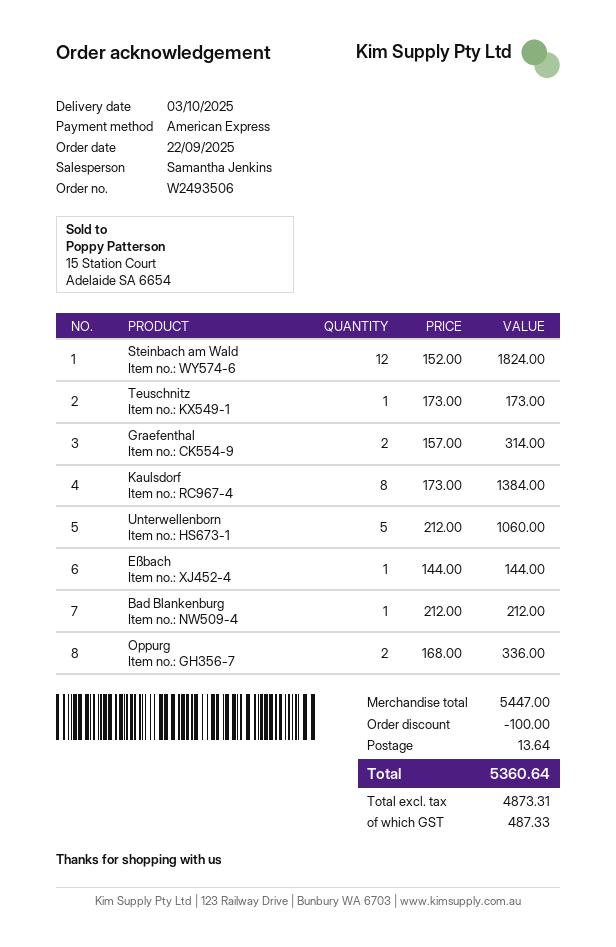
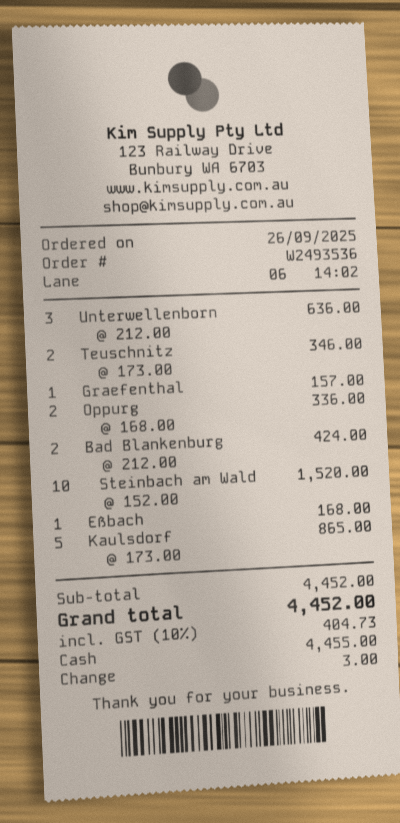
order number: W2493506 -> W2493536
order date: 2025-09-22 -> 2025-09-26
payment method: American Express -> cash
Steinbach am Wald: 12 x 152.00 = 1824.00 -> 10 x 152.00 = 1520.00
Teuschnitz: 1 x 173.00 = 173.00 -> 2 x 173.00 = 346.00
Graefenthal: 2 x 157.00 = 314.00 -> 1 x 157.00 = 157.00
Kaulsdorf: 8 x 173.00 = 1384.00 -> 5 x 173.00 = 865.00
Unterwellenborn: 5 x 212.00 = 1060.00 -> 3 x 212.00 = 636.00
Eßbach: 1 x 144.00 = 144.00 -> 1 x 168.00 = 168.00
Bad Blankenburg: 1 x 212.00 = 212.00 -> 2 x 212.00 = 424.00
subtotal: 5447.00 -> 4452.00
discount: 100.00 -> none
shipping: 13.64 -> none
tax: 487.33 -> 404.73
total: 5360.64 -> 4452.00

